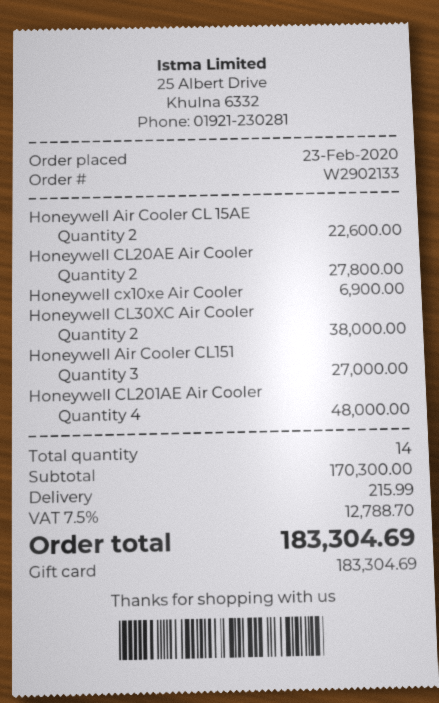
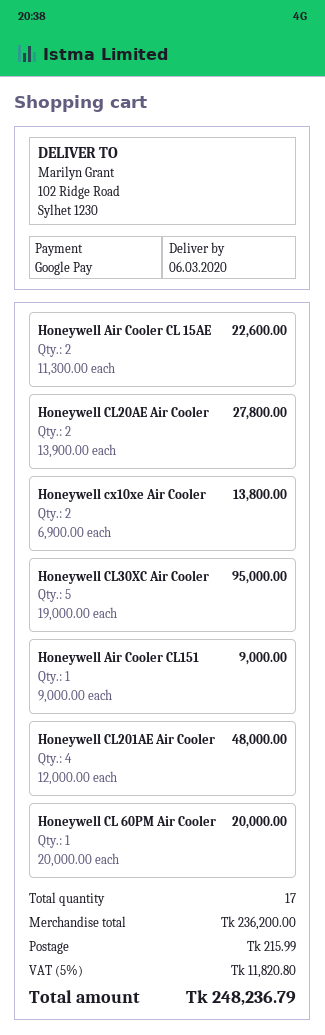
payment method: gift card -> Google Pay
Honeywell cx10xe Air Cooler: 1 for 6900.00 -> 2 for 13800.00
Honeywell CL30XC Air Cooler: 2 for 38000.00 -> 5 for 95000.00
Honeywell Air Cooler CL151: 3 for 27000.00 -> 1 for 9000.00
Honeywell CL 60PM Air Cooler: none -> 1 for 20000.00
total quantity: 14 -> 17
subtotal: 170300.00 -> 236200.00
tax: 7.5% = 12788.70 -> 5% = 11820.80
total: 183304.69 -> 248236.79

